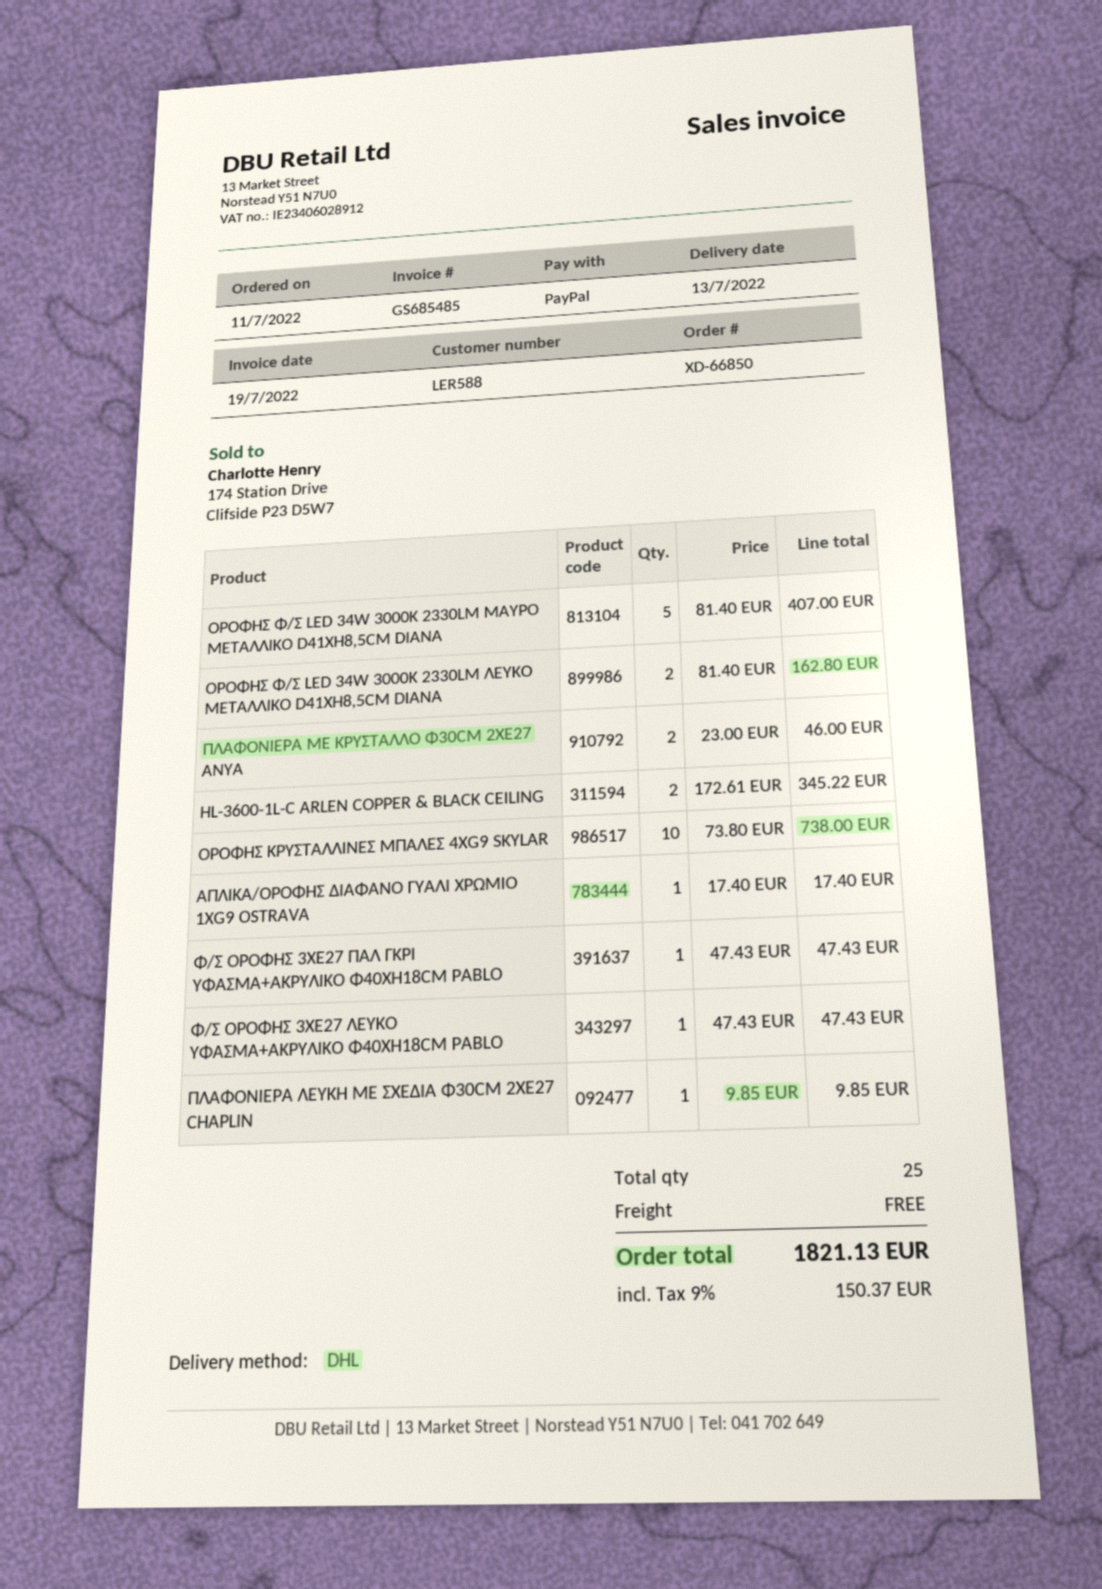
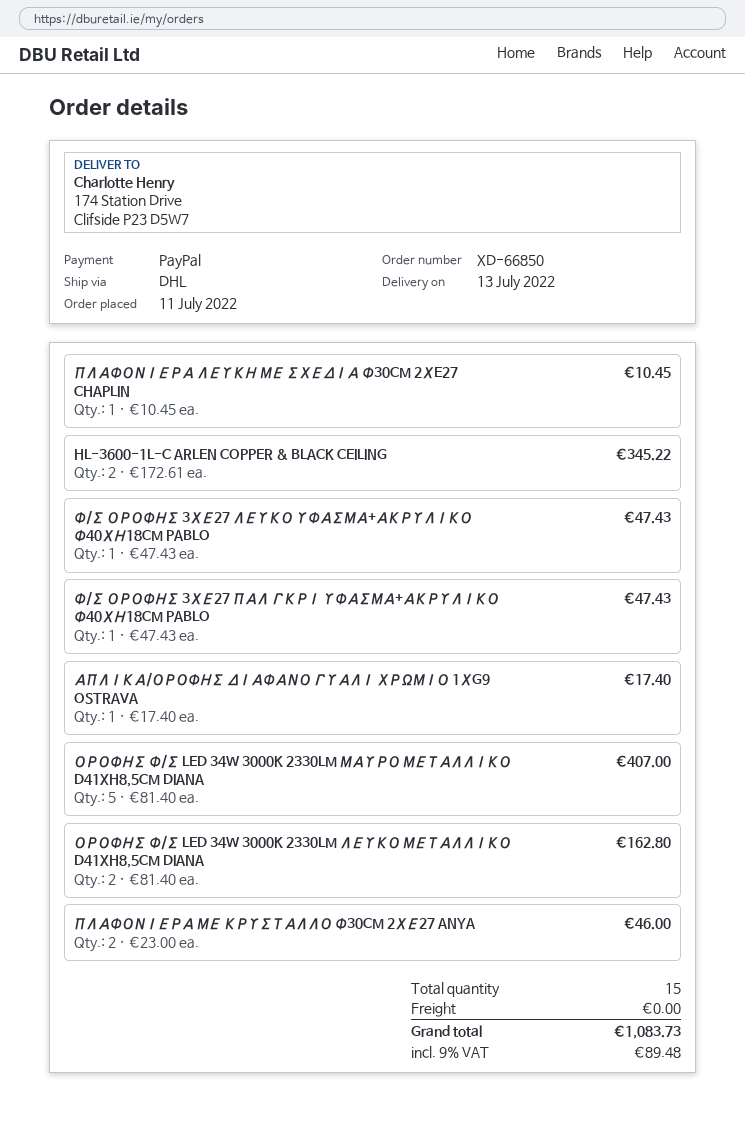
ΟΡΟΦΗΣ ΚΡΥΣΤΑΛΛΙΝΕΣ ΜΠΑΛΕΣ 4ΧG9 SKYLAR: 10 x 73.80 = 738.00 -> none
ΠΛΑΦΟΝΙΕΡΑ ΛΕΥΚΗ ΜΕ ΣΧΕΔΙΑ Φ30CM 2ΧE27 CHAPLIN: 1 x 9.85 = 9.85 -> 1 x 10.45 = 10.45
total quantity: 25 -> 15
tax: 9% = 150.37 -> 9% = 89.48
total: 1821.13 -> 1083.73

